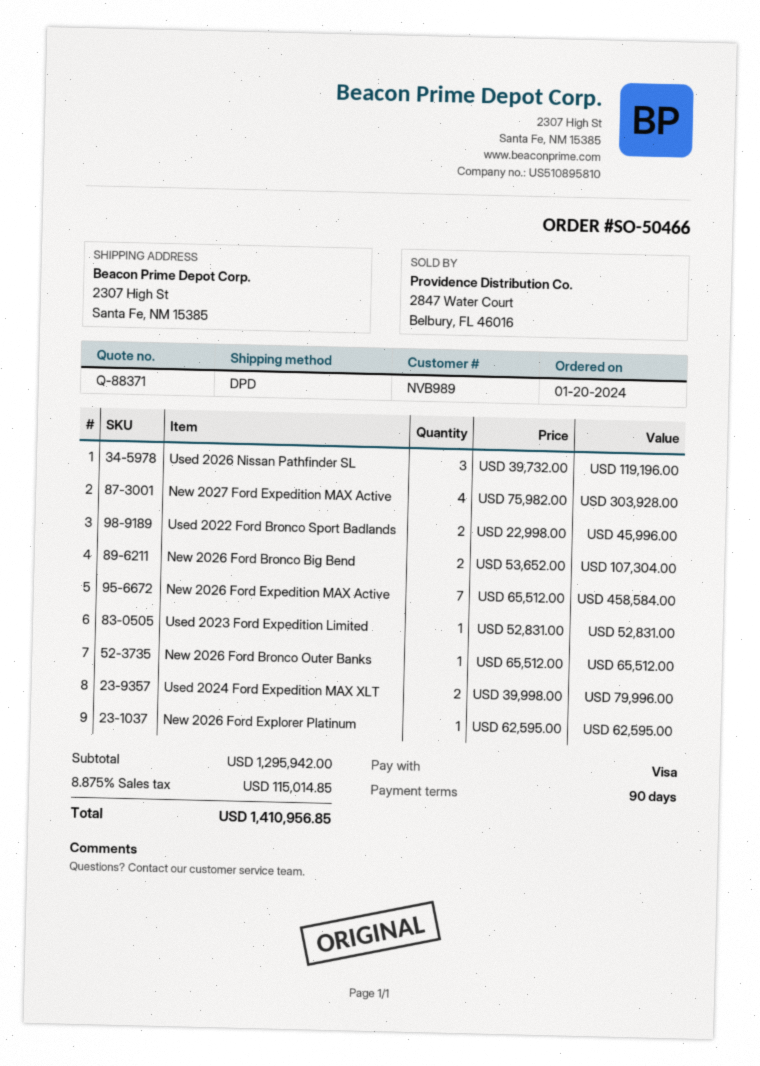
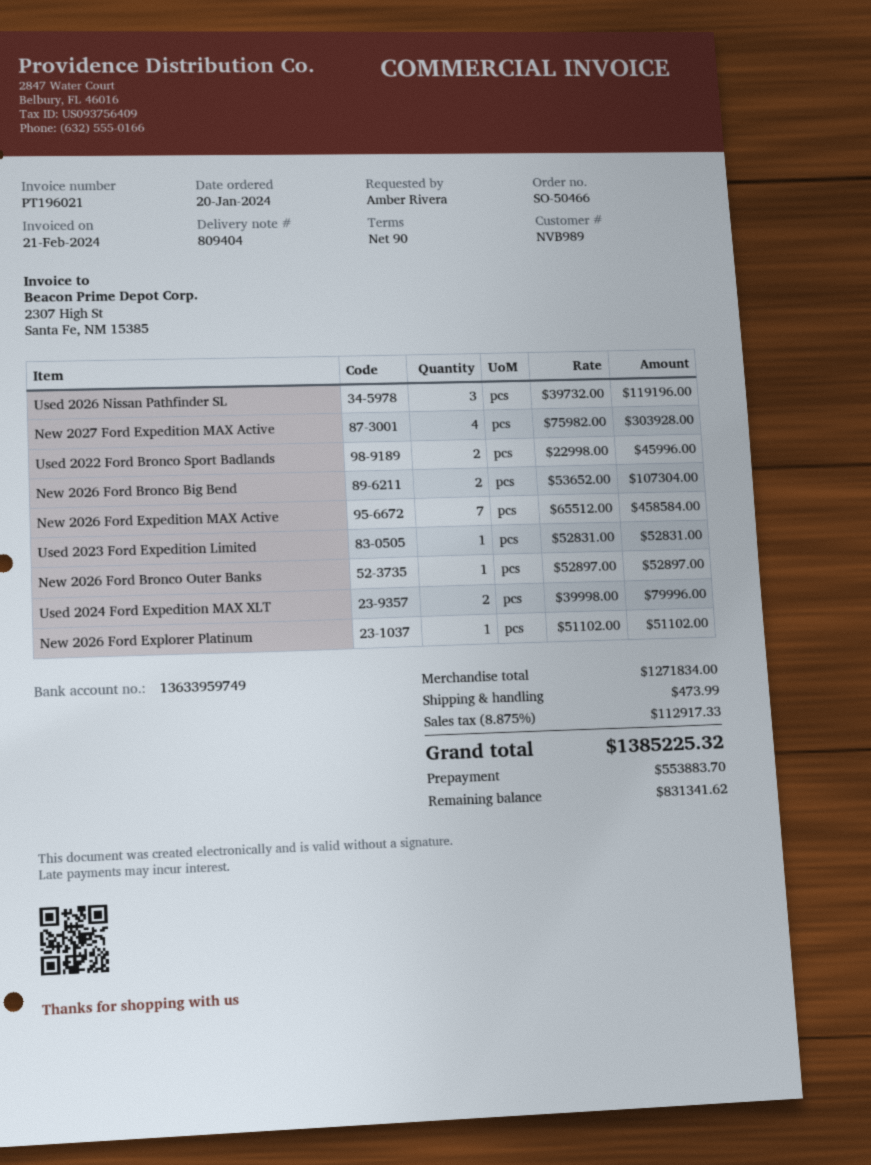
New 2026 Ford Bronco Outer Banks: 1 x 65512.00 = 65512.00 -> 1 x 52897.00 = 52897.00
New 2026 Ford Explorer Platinum: 1 x 62595.00 = 62595.00 -> 1 x 51102.00 = 51102.00
subtotal: 1295942.00 -> 1271834.00
shipping: none -> 473.99
tax: 8.875% = 115014.85 -> 8.875% = 112917.33
total: 1410956.85 -> 1385225.32

